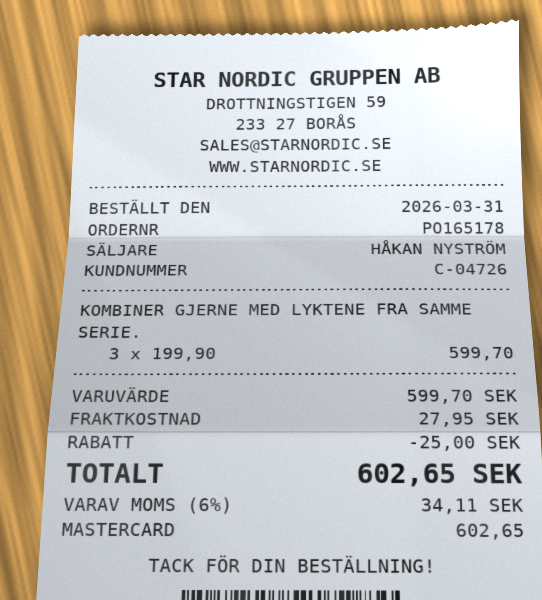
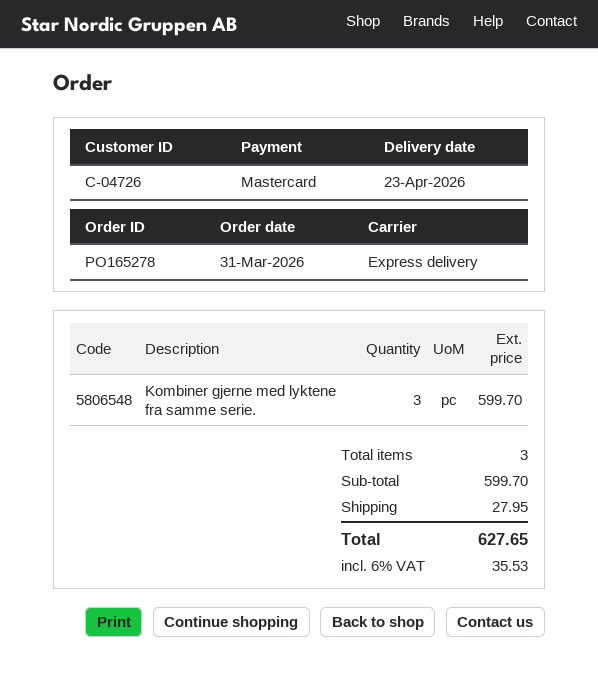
order number: PO165178 -> PO165278
discount: 25.00 -> none
tax: 6% = 34.11 -> 6% = 35.53
total: 602.65 -> 627.65

